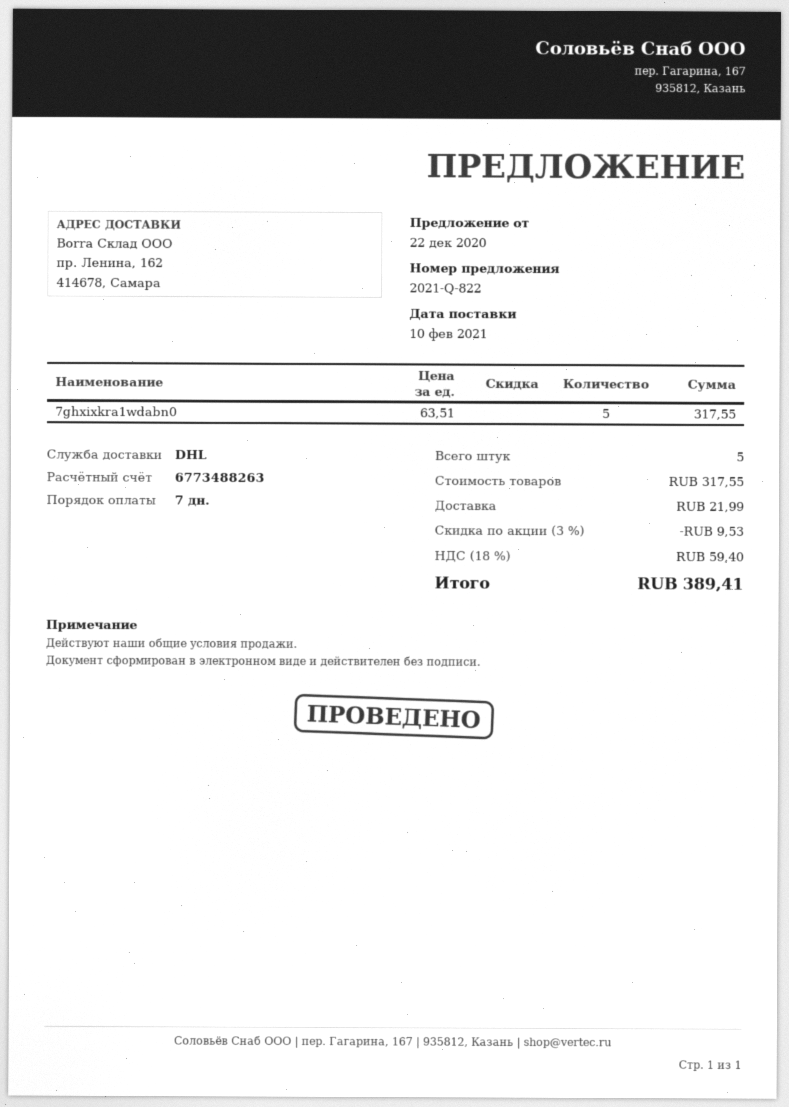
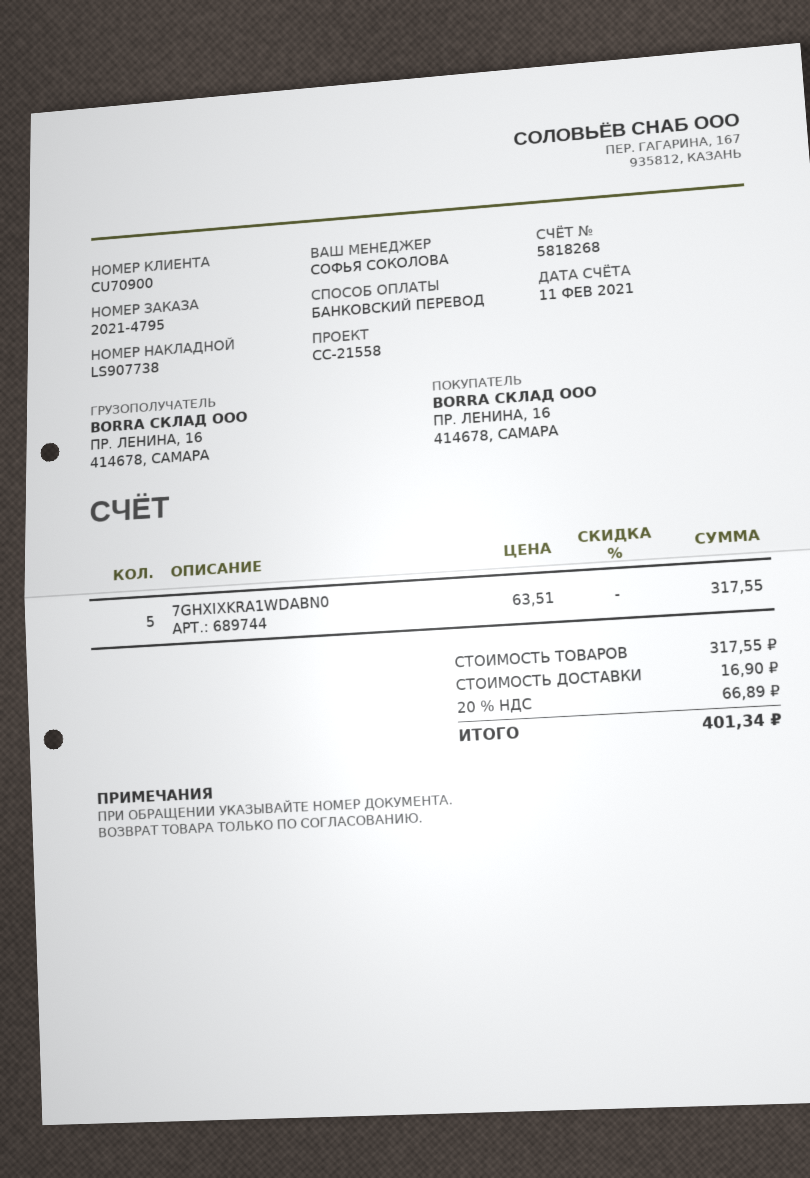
ship to: пр. Ленина, 162, 414678, Самара -> ПР. ЛЕНИНА, 16, 414678, САМАРА
discount: 3% = 9.53 -> none
shipping: 21.99 -> 16.90
tax: 18% = 59.40 -> 20% = 66.89
total: 389.41 -> 401.34

